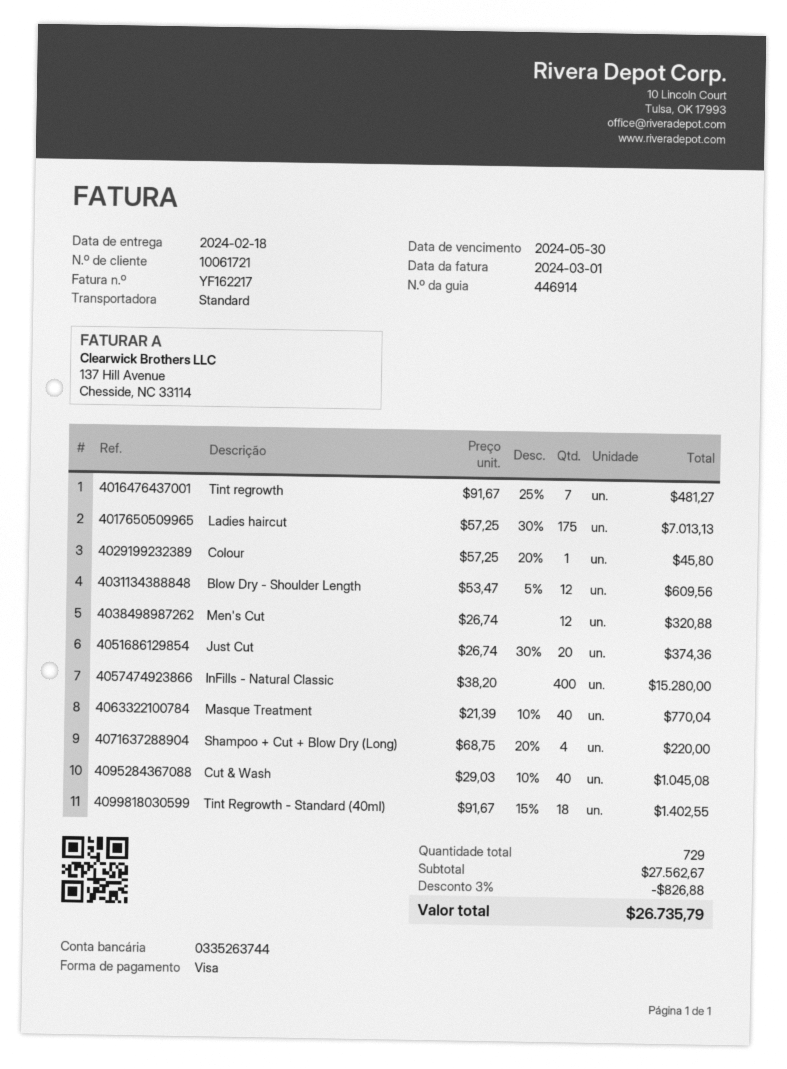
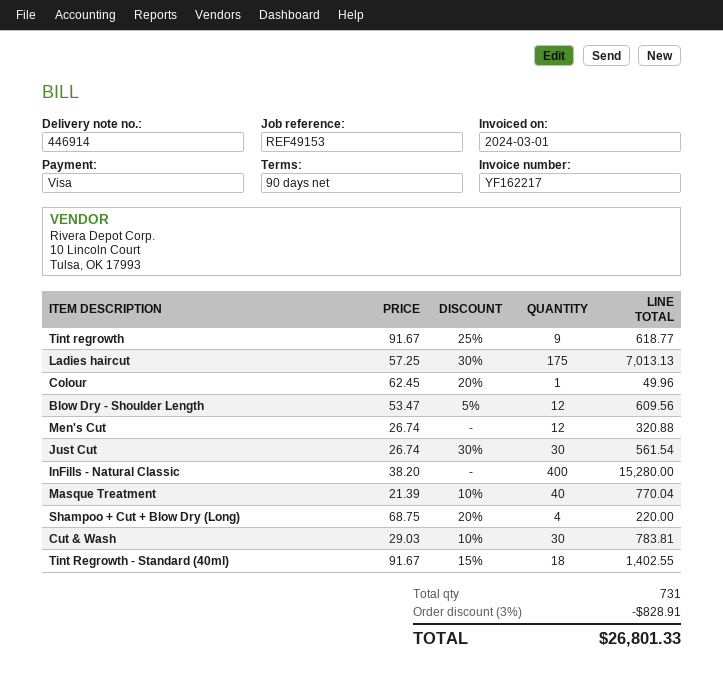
Tint regrowth: 7 x 91.67 - 25% = 481.27 -> 9 x 91.67 - 25% = 618.77
Colour: 1 x 57.25 - 20% = 45.80 -> 1 x 62.45 - 20% = 49.96
Just Cut: 20 x 26.74 - 30% = 374.36 -> 30 x 26.74 - 30% = 561.54
Cut & Wash: 40 x 29.03 - 10% = 1045.08 -> 30 x 29.03 - 10% = 783.81
total quantity: 729 -> 731
discount: 3% = 826.88 -> 3% = 828.91
total: 26735.79 -> 26801.33

